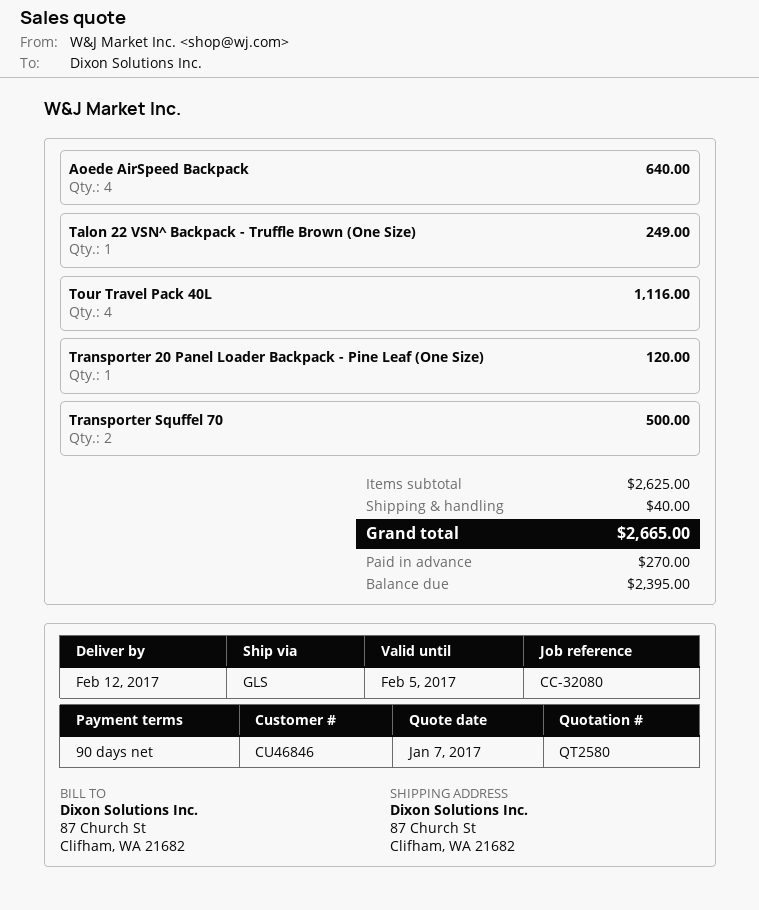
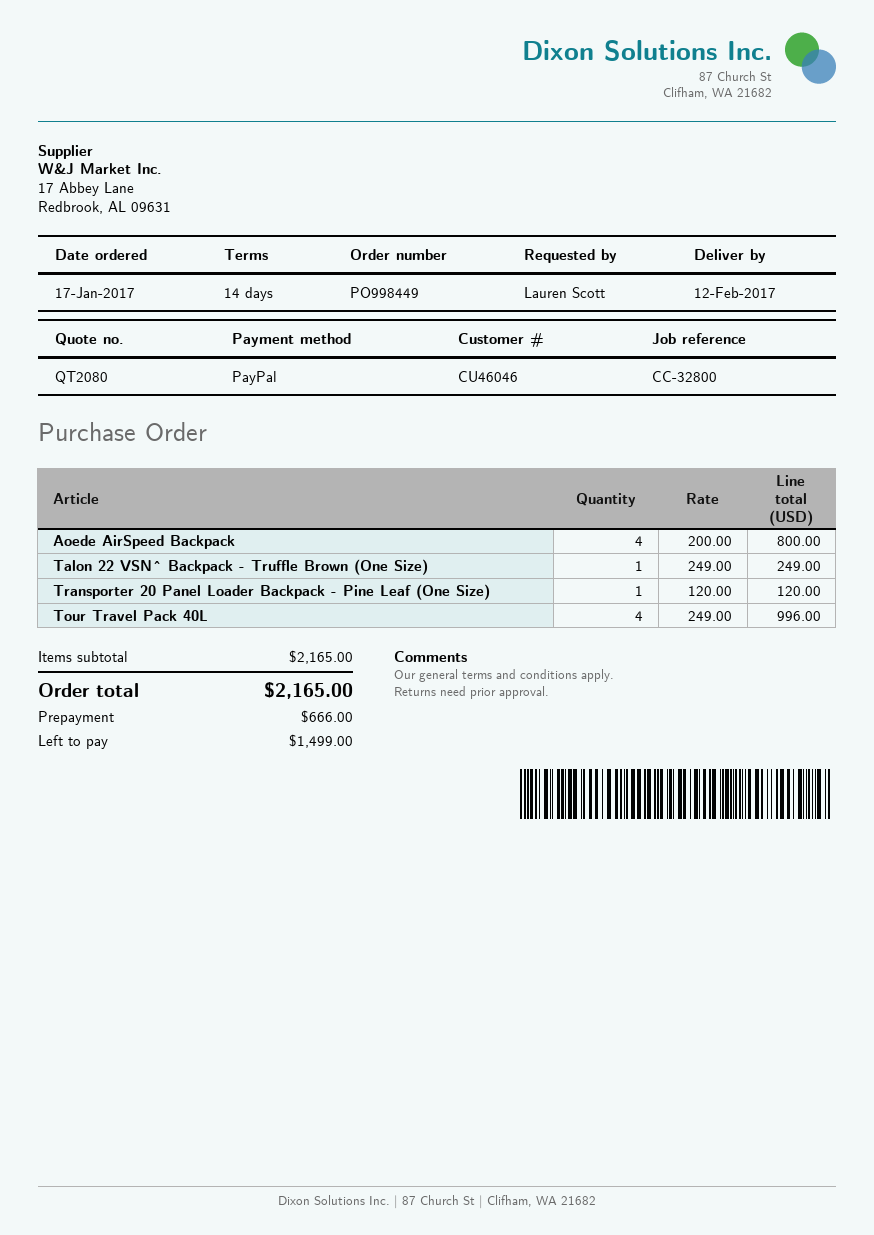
quote number: QT2580 -> QT2080
payment terms: 90 days -> 14 days
customer number: CU46846 -> CU46046
reference: CC-32080 -> CC-32800
Aoede AirSpeed Backpack: 4 for 640.00 -> 4 for 800.00
Tour Travel Pack 40L: 4 for 1116.00 -> 4 for 996.00
Transporter Squffel 70: 2 for 500.00 -> none
subtotal: 2625.00 -> 2165.00
shipping: 40.00 -> none
total: 2665.00 -> 2165.00
deposit: 270.00 -> 666.00
balance: 2395.00 -> 1499.00

